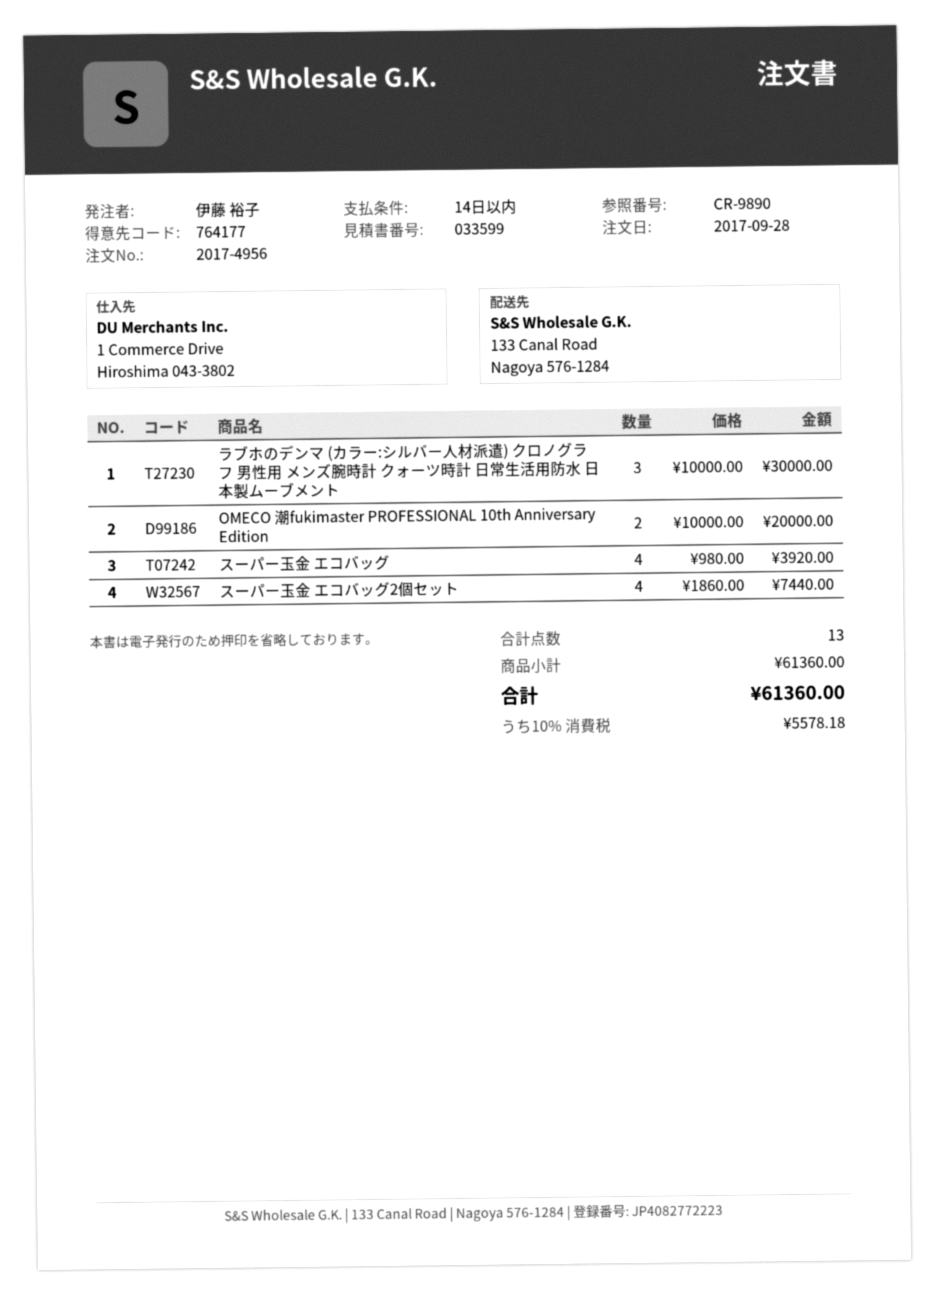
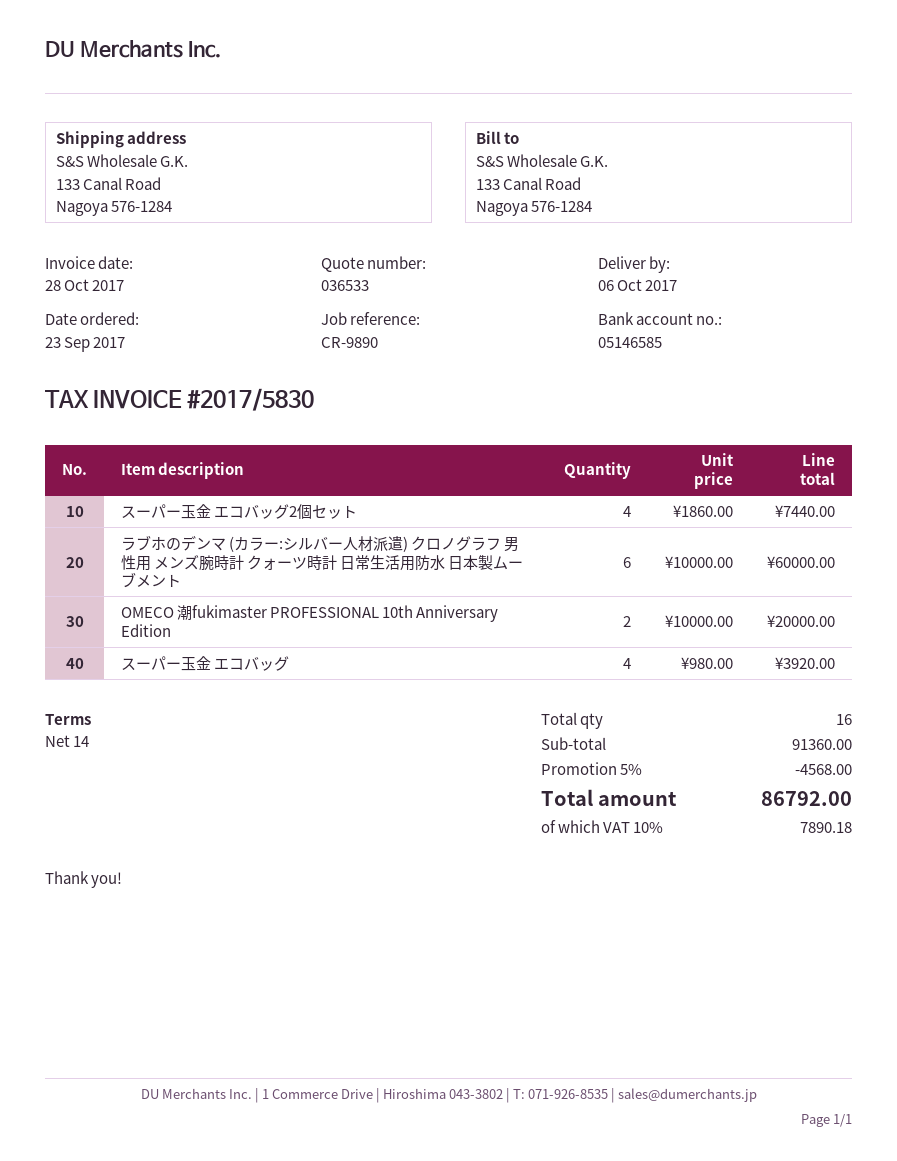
quote number: 033599 -> 036533
order date: 2017-09-28 -> 2017-09-23
ラブホのデンマ (カラー:シルバー人材派遣) クロノグラフ 男性用 メンズ腕時計 クォーツ時計 日常生活用防水 日本製ムーブメント: 3 x 10000.00 = 30000.00 -> 6 x 10000.00 = 60000.00
total quantity: 13 -> 16
subtotal: 61360.00 -> 91360.00
discount: none -> 5% = 4568.00
tax: 10% = 5578.18 -> 10% = 7890.18
total: 61360.00 -> 86792.00

